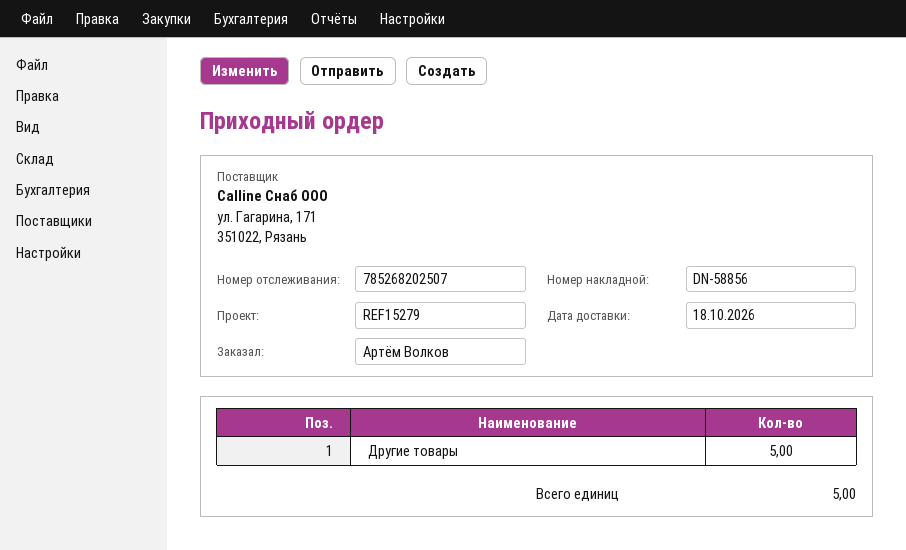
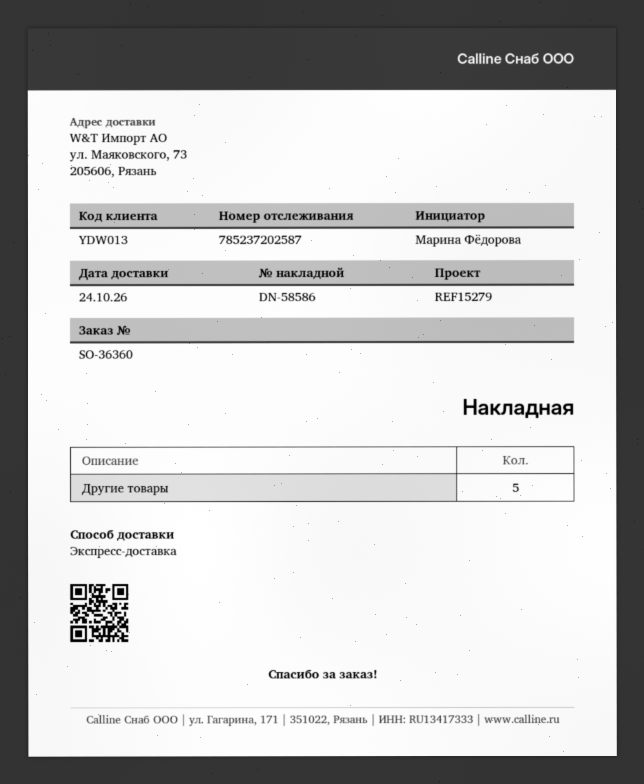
delivery note number: DN-58856 -> DN-58586
delivery date: 2026-10-18 -> 2026-10-24
ordered by: Артём Волков -> Марина Фёдорова
tracking number: 785268202507 -> 785237202587

